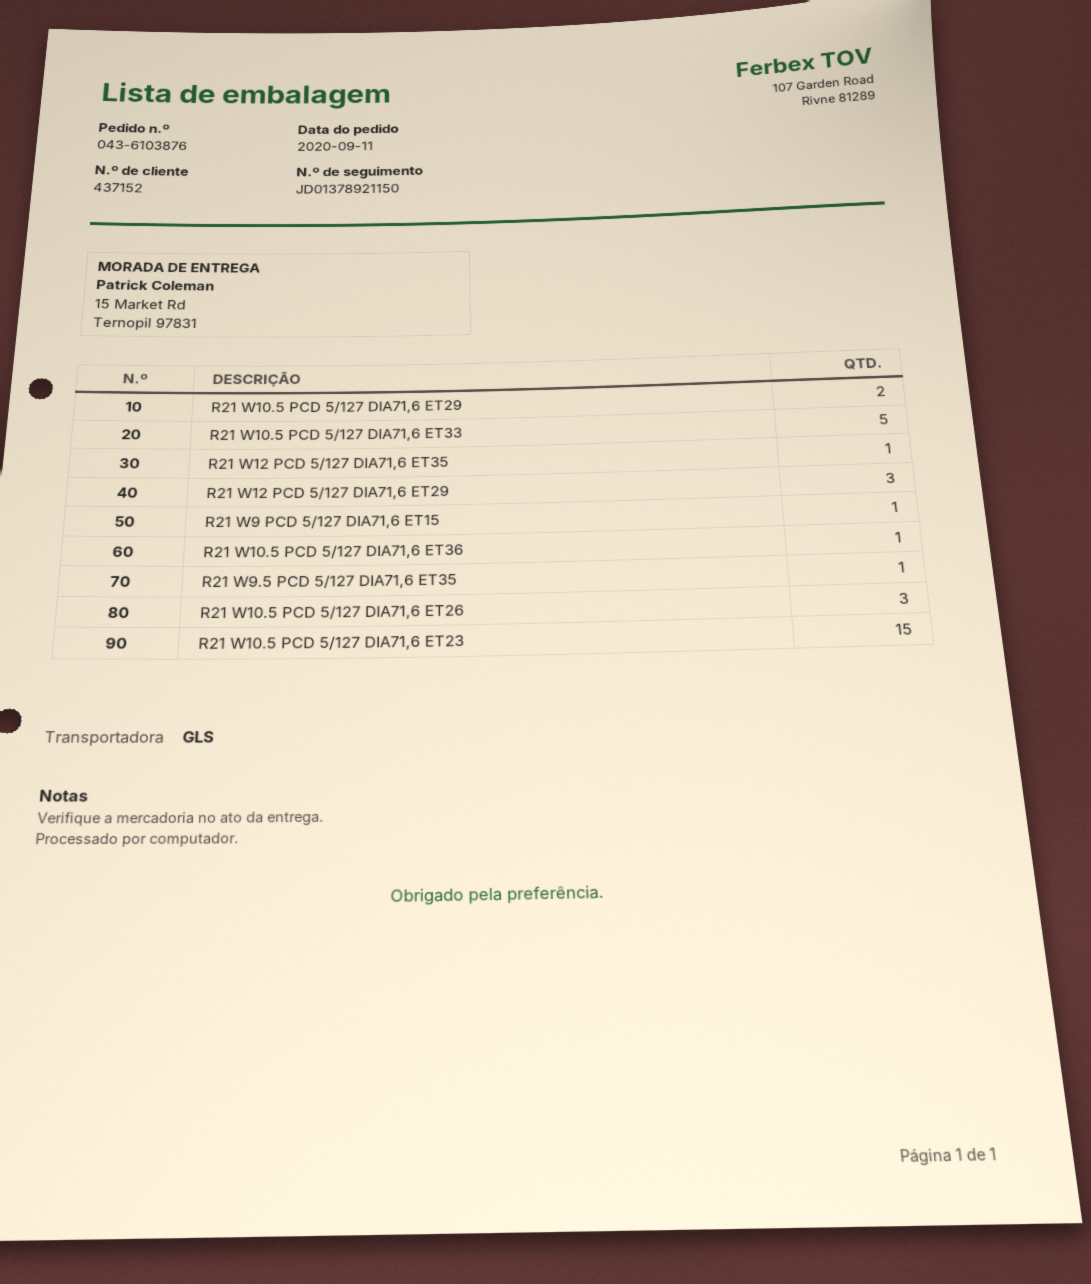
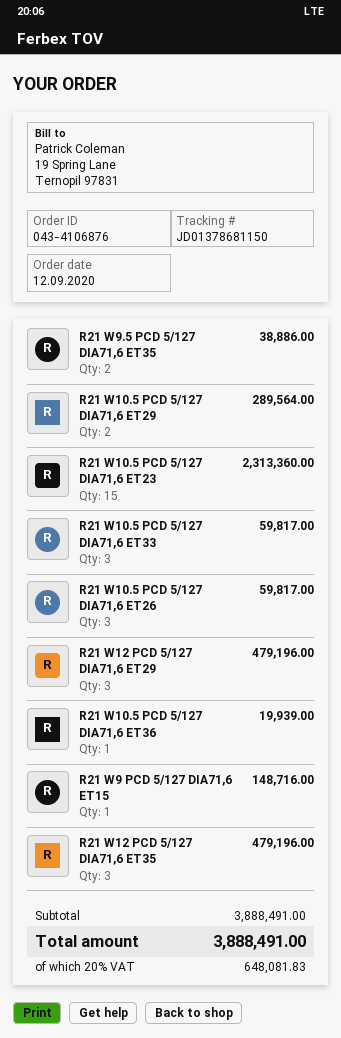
order number: 043-6103876 -> 043-4106876
order date: 2020-09-11 -> 2020-09-12
tracking number: JD01378921150 -> JD01378681150
R21 W10.5 PCD 5/127 DIA71,6 ET33: 5 -> 3
R21 W12 PCD 5/127 DIA71,6 ET35: 1 -> 3
R21 W9.5 PCD 5/127 DIA71,6 ET35: 1 -> 2

